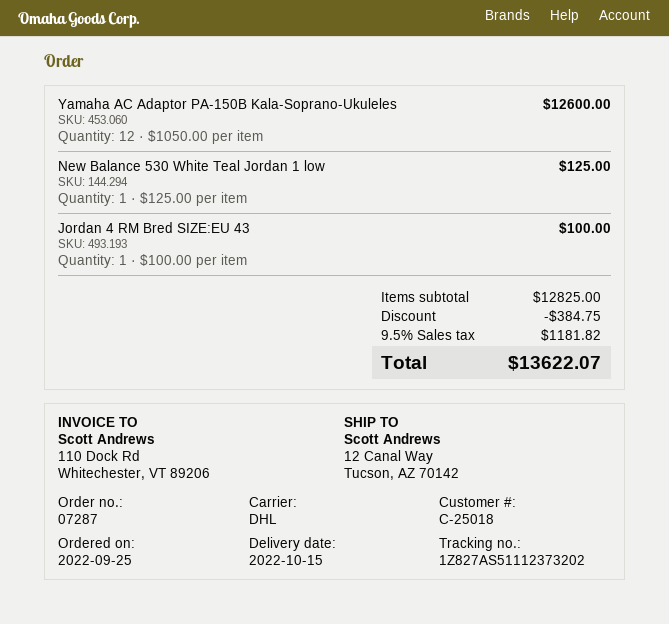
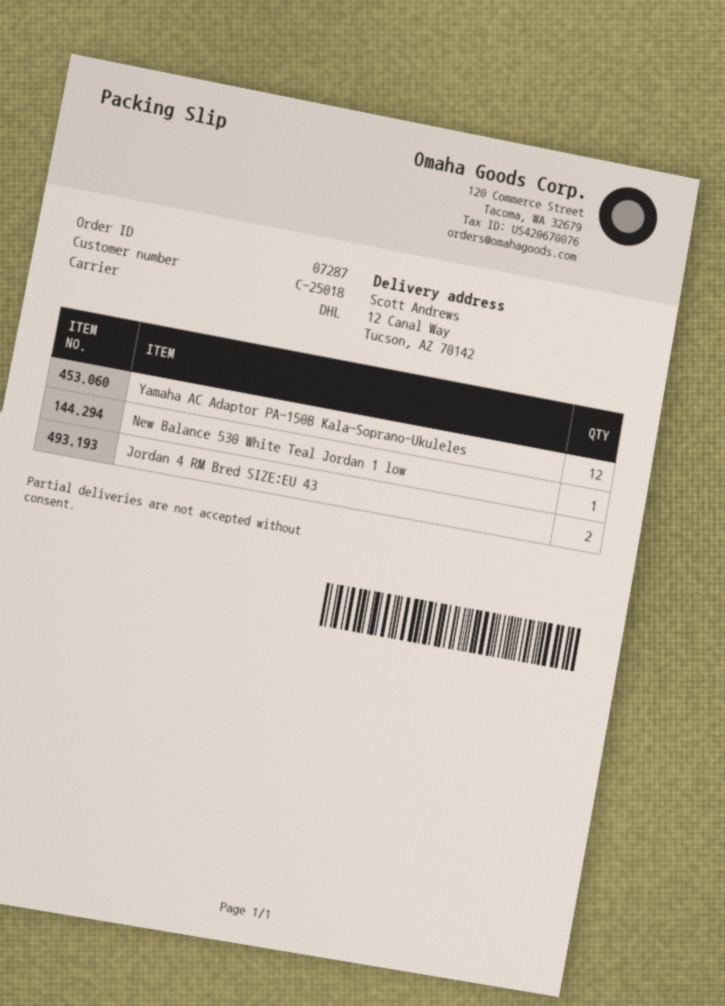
Jordan 4 RM Bred SIZE:EU 43: 1 -> 2

